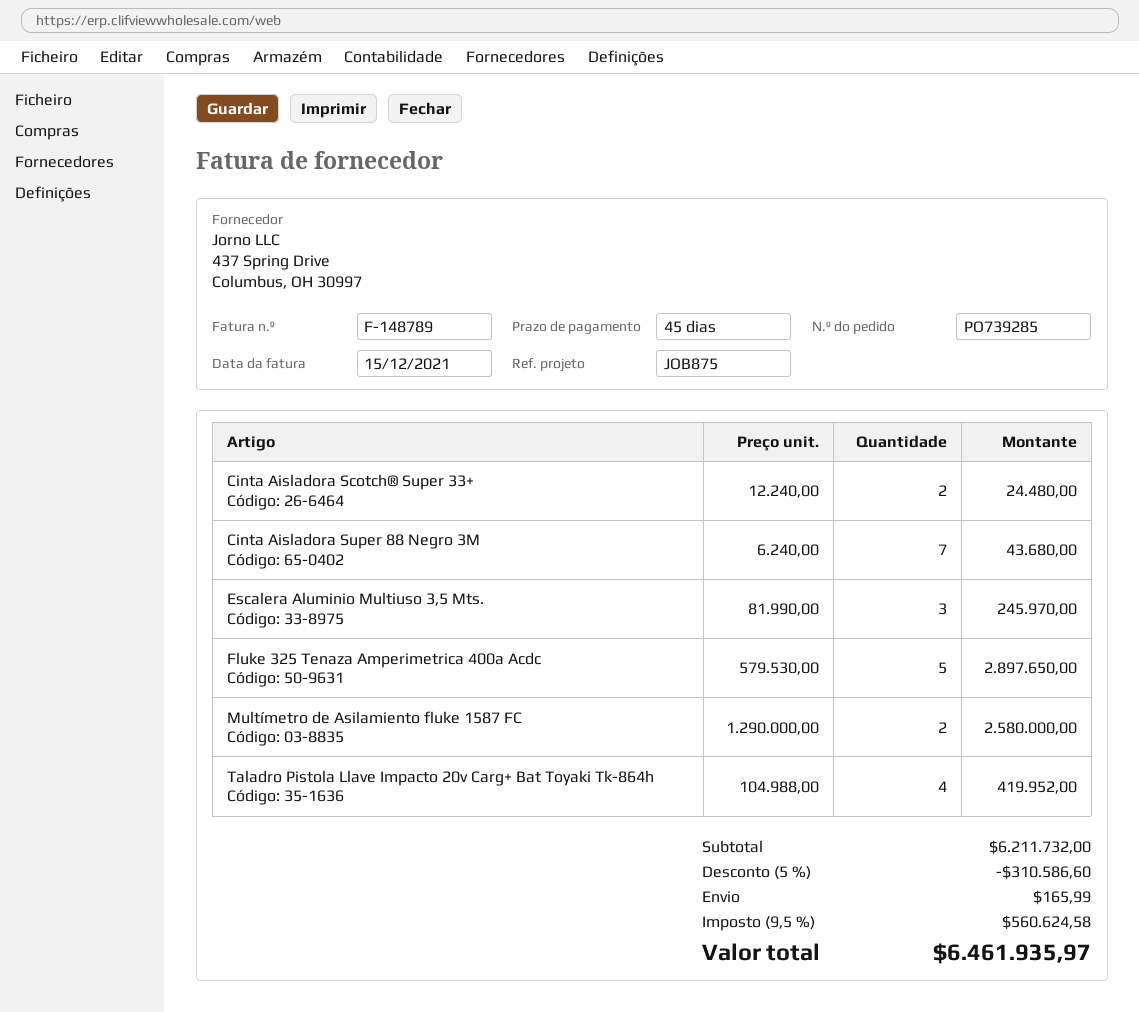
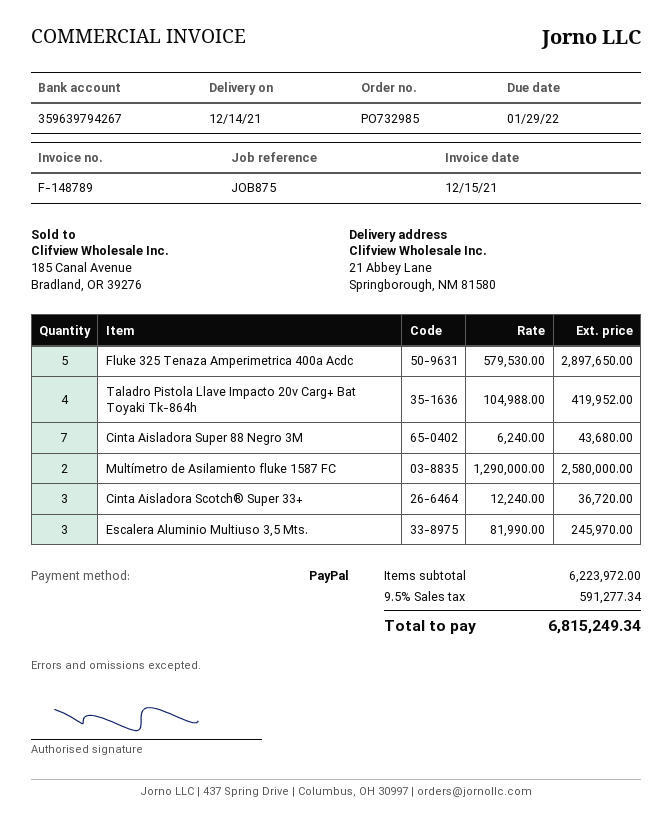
order number: PO739285 -> PO732985
Cinta Aisladora Scotch® Super 33+: 2 x 12240.00 = 24480.00 -> 3 x 12240.00 = 36720.00
subtotal: 6211732.00 -> 6223972.00
discount: 5% = 310586.60 -> none
shipping: 165.99 -> none
tax: 9.5% = 560624.58 -> 9.5% = 591277.34
total: 6461935.97 -> 6815249.34

